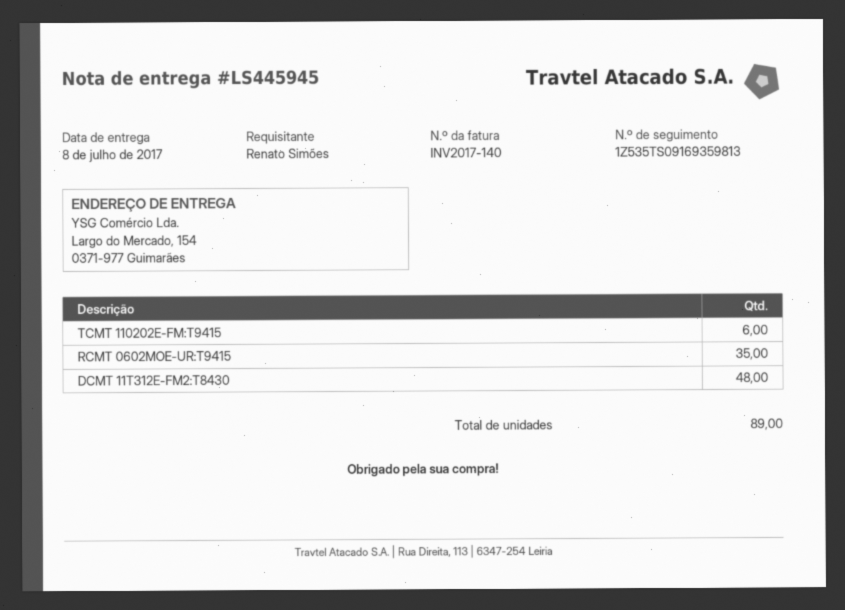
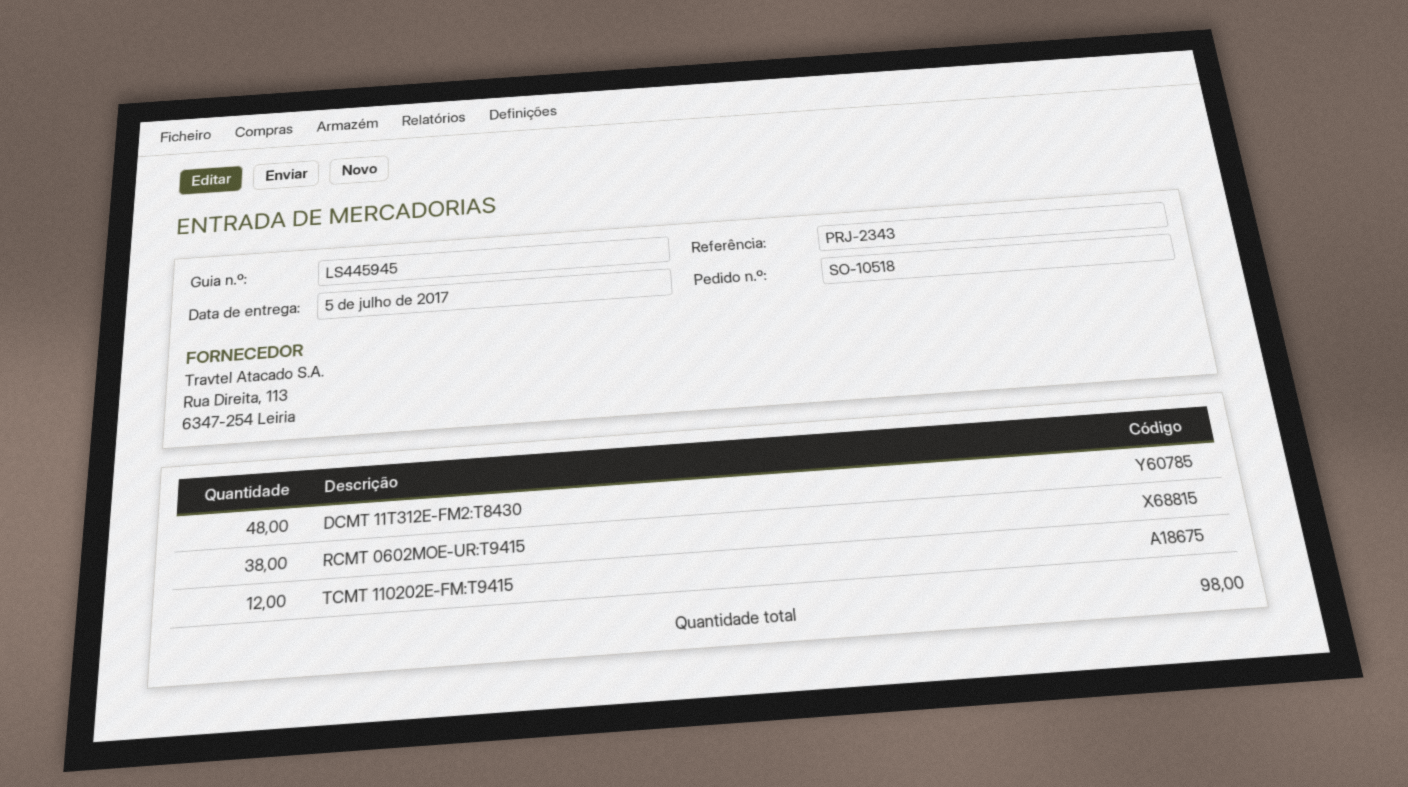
delivery date: 2017-07-08 -> 2017-07-05
TCMT 110202E-FM:T9415: 6 -> 12
RCMT 0602MOE-UR:T9415: 35 -> 38
total quantity: 89 -> 98

